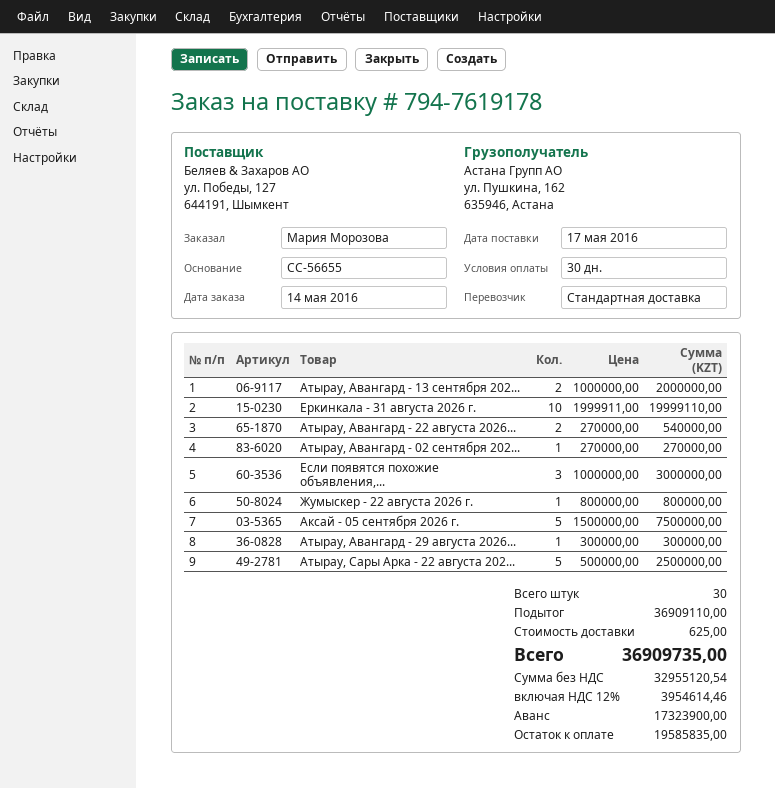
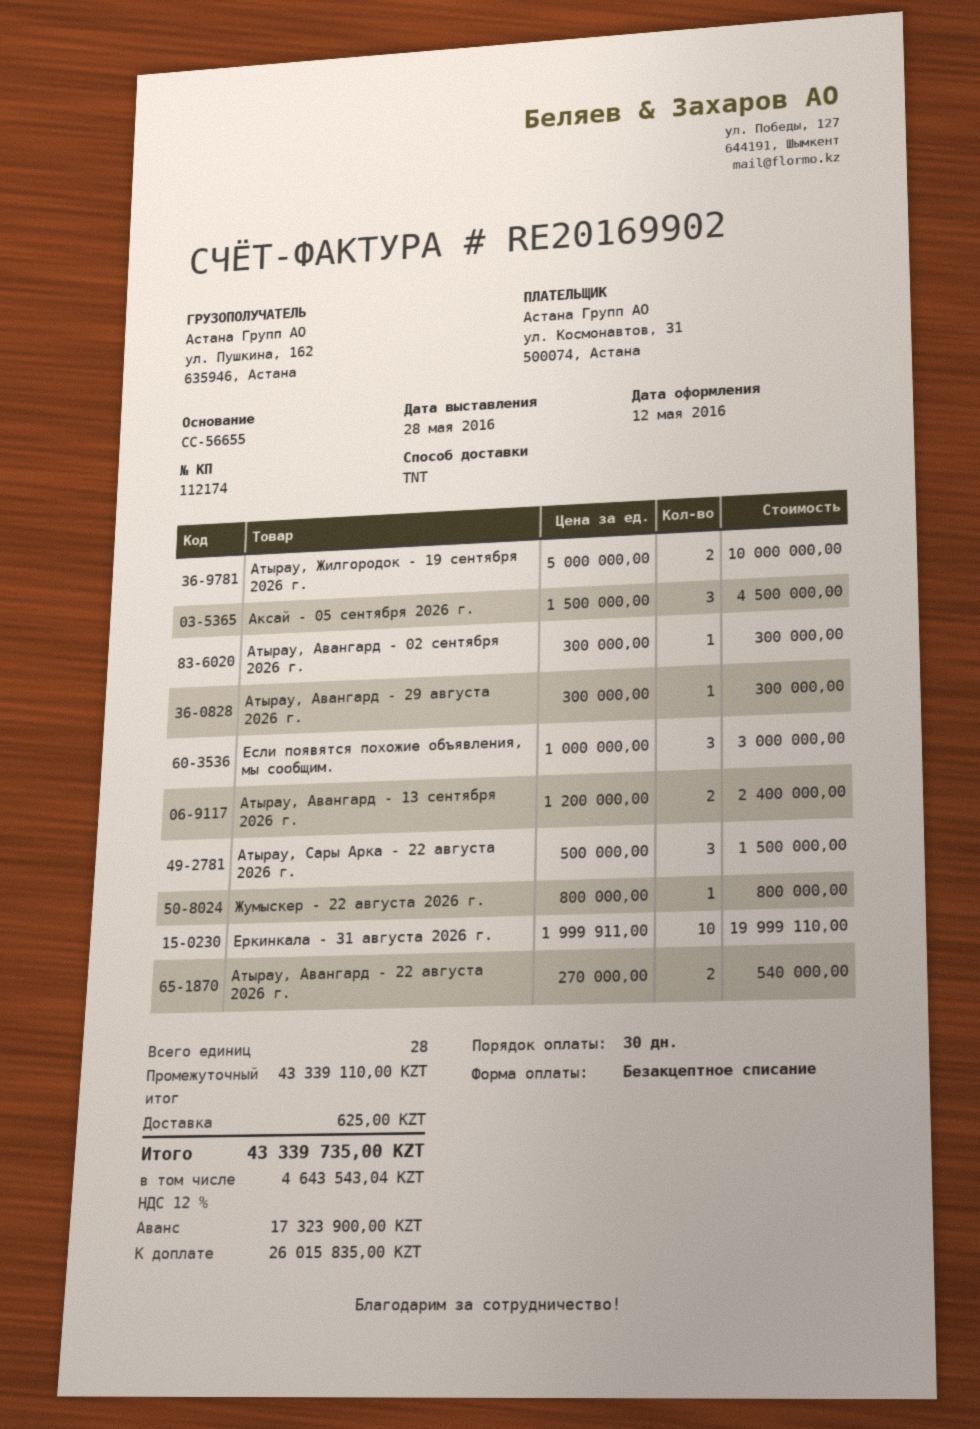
order date: 2016-05-14 -> 2016-05-12
shipping method: standard -> TNT
Атырау, Авангард - 13 сентября 202...: 2 x 1000000.00 = 2000000.00 -> 2 x 1200000.00 = 2400000.00
Атырау, Авангард - 02 сентября 202...: 1 x 270000.00 = 270000.00 -> 1 x 300000.00 = 300000.00
Аксай - 05 сентября 2026 г.: 5 x 1500000.00 = 7500000.00 -> 3 x 1500000.00 = 4500000.00
Атырау, Сары Арка - 22 августа 202...: 5 x 500000.00 = 2500000.00 -> 3 x 500000.00 = 1500000.00
Атырау, Жилгородок - 19 сентября 2026 г.: none -> 2 x 5000000.00 = 10000000.00
total quantity: 30 -> 28
subtotal: 36909110.00 -> 43339110.00
tax: 12% = 3954614.46 -> 12% = 4643543.04
total: 36909735.00 -> 43339735.00
balance: 19585835.00 -> 26015835.00

